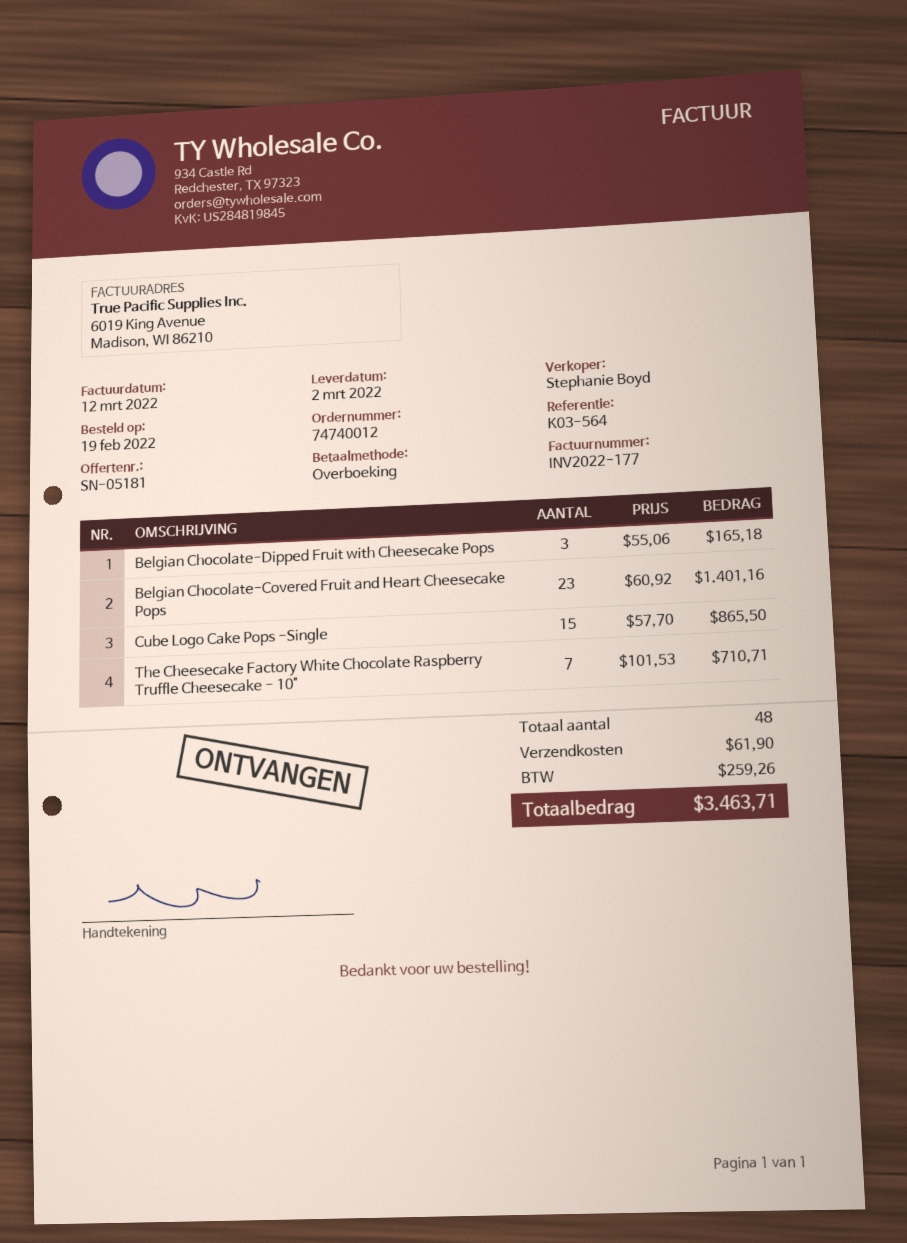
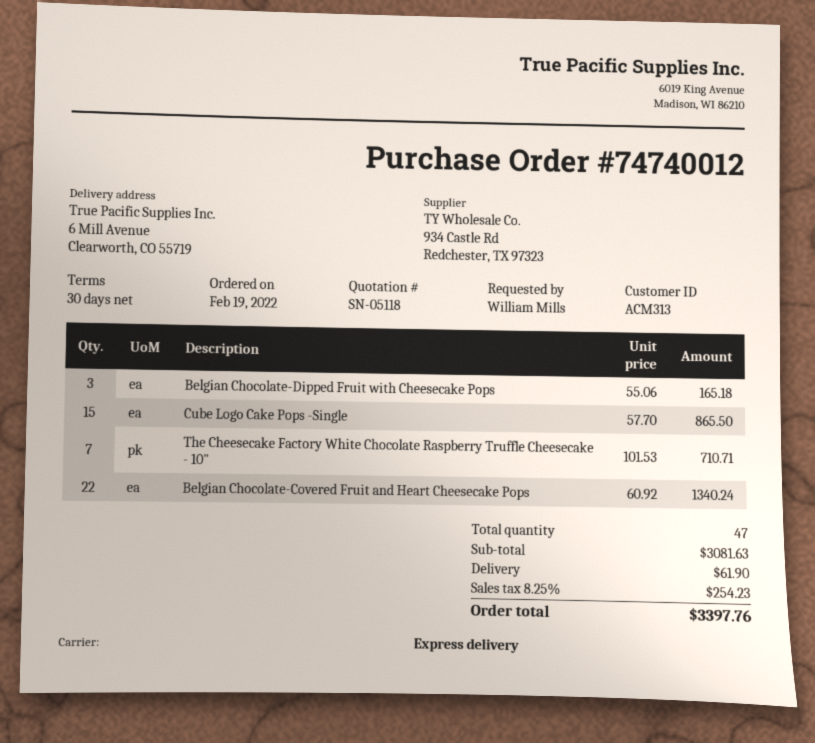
quote number: SN-05181 -> SN-05118
Belgian Chocolate-Covered Fruit and Heart Cheesecake Pops: 23 x 60.92 = 1401.16 -> 22 x 60.92 = 1340.24
total quantity: 48 -> 47
tax: 259.26 -> 254.23
total: 3463.71 -> 3397.76

